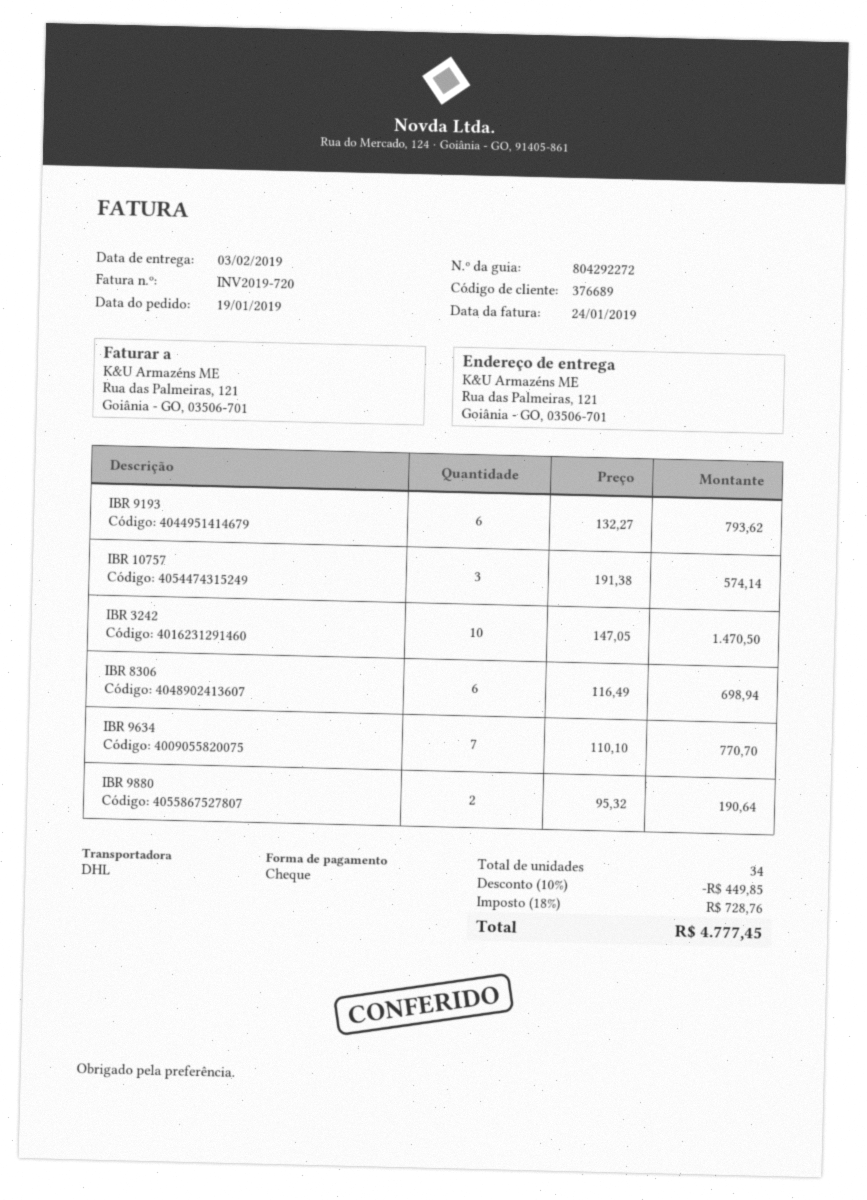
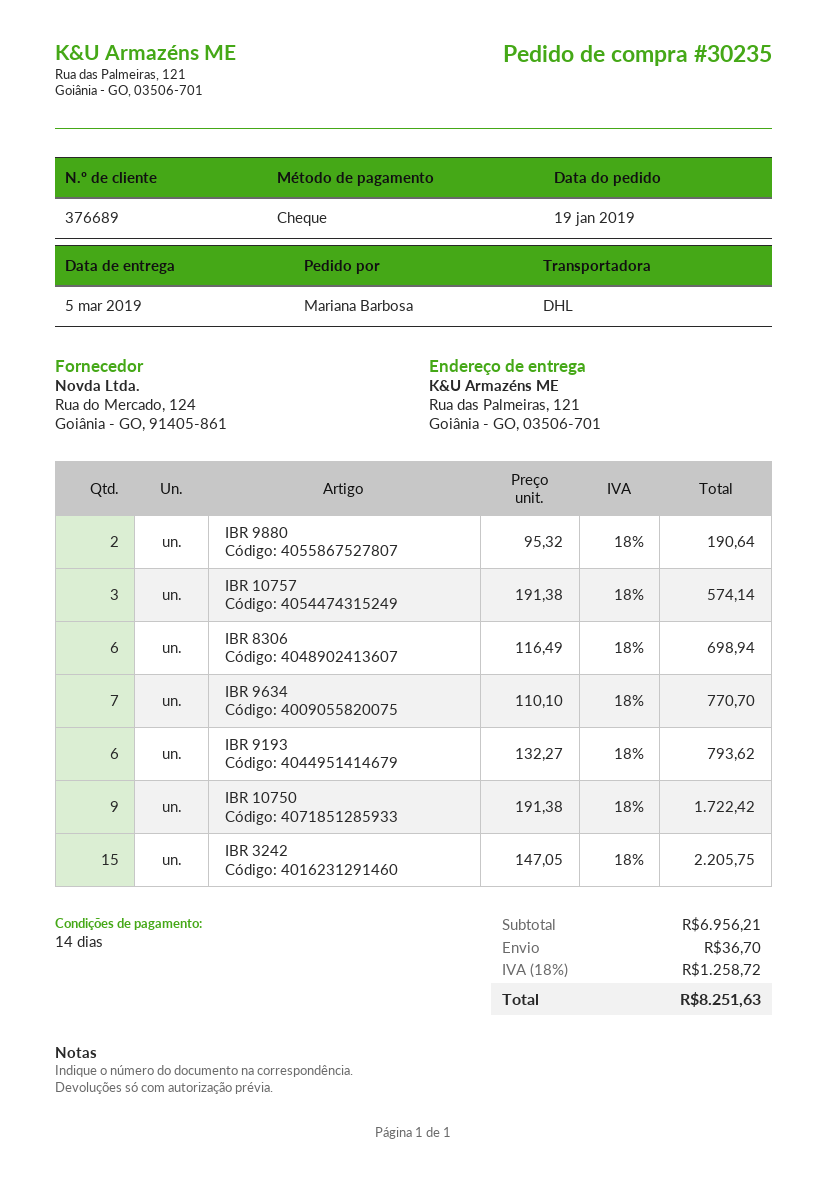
delivery date: 2019-02-03 -> 2019-03-05
IBR 3242: 10 x 147.05 = 1470.50 -> 15 x 147.05 = 2205.75
IBR 10750: none -> 9 x 191.38 = 1722.42
discount: 10% = 449.85 -> none
shipping: none -> 36.70
tax: 18% = 728.76 -> 18% = 1258.72
total: 4777.45 -> 8251.63

